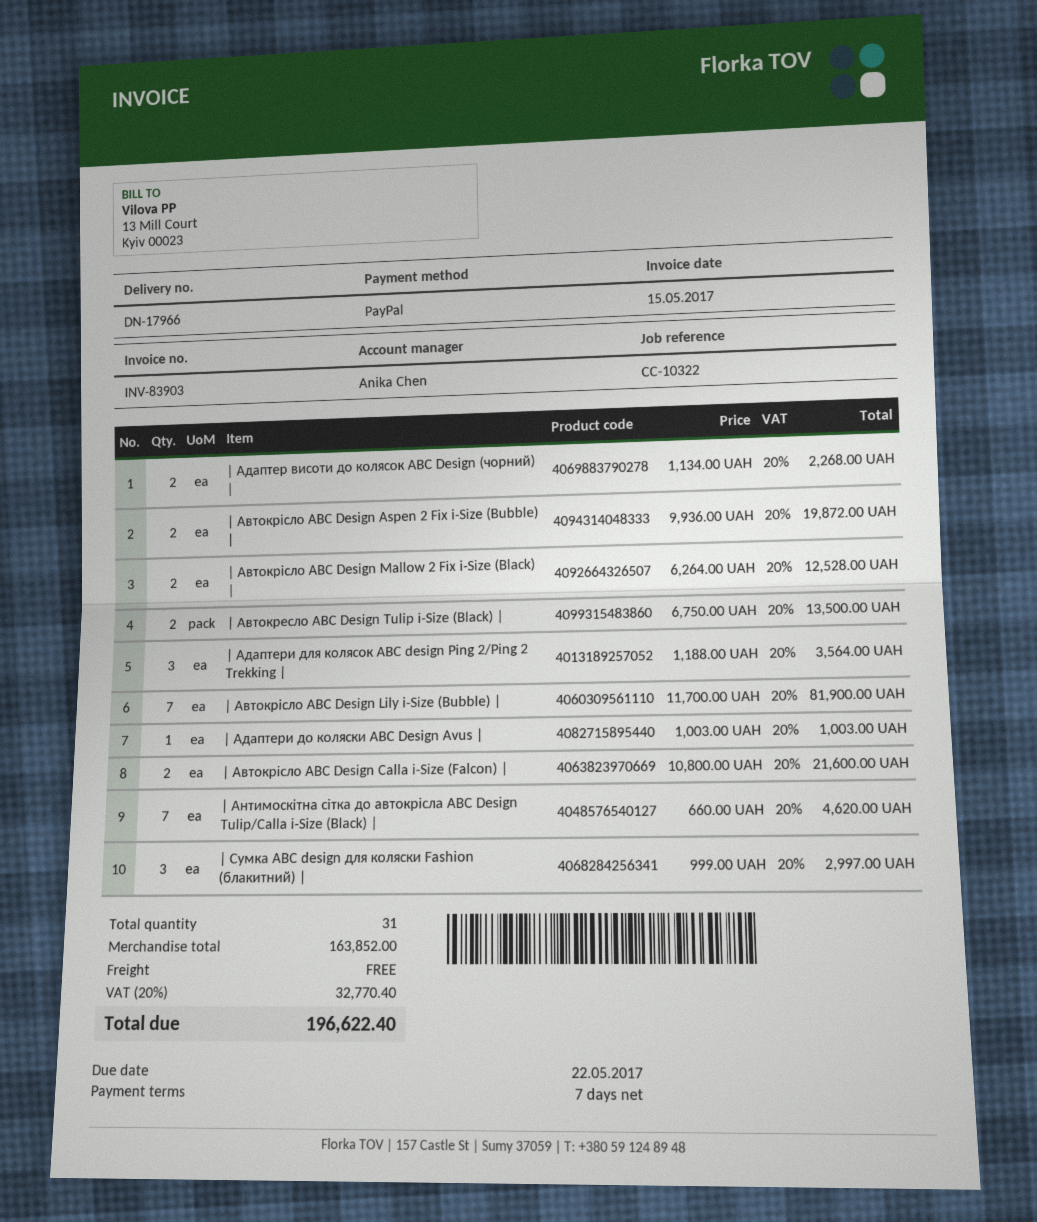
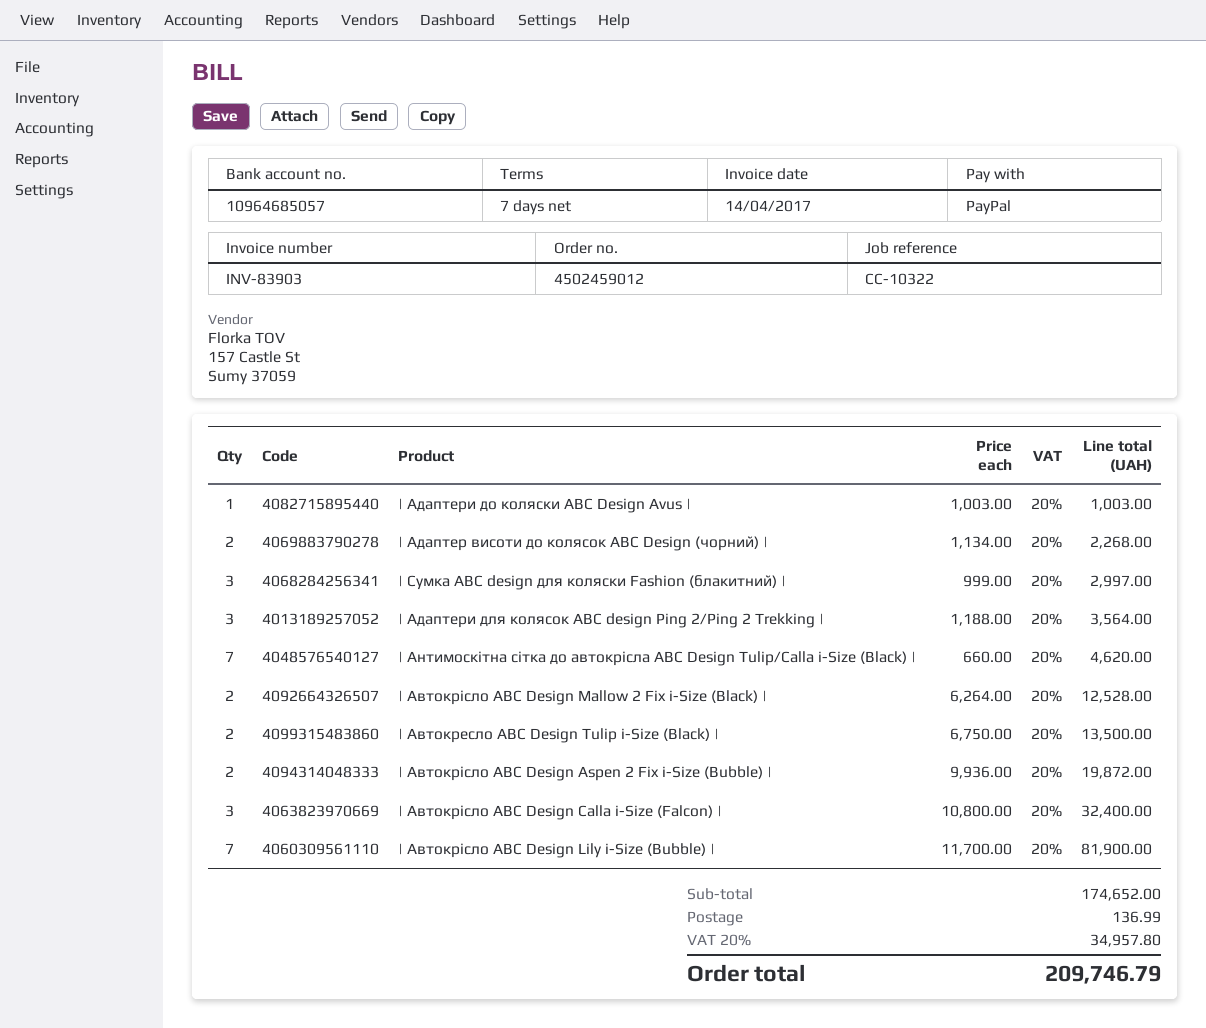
invoice date: 2017-05-15 -> 2017-04-14
| Автокрісло ABC Design Calla i-Size (Falcon) |: 2 x 10800.00 = 21600.00 -> 3 x 10800.00 = 32400.00
subtotal: 163852.00 -> 174652.00
shipping: 0.00 -> 136.99
tax: 20% = 32770.40 -> 20% = 34957.80
total: 196622.40 -> 209746.79

